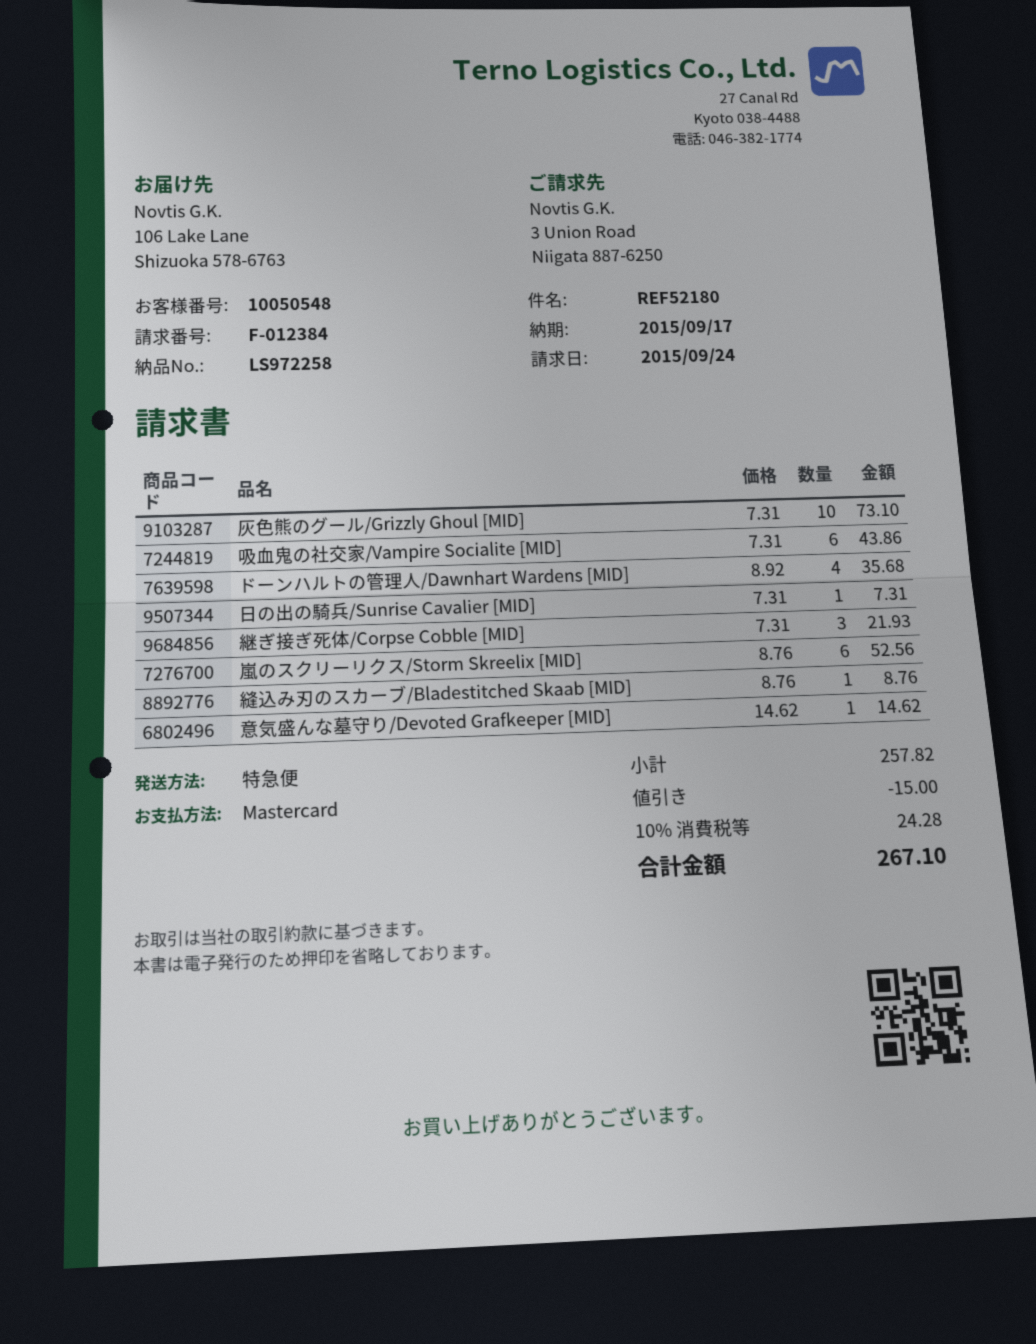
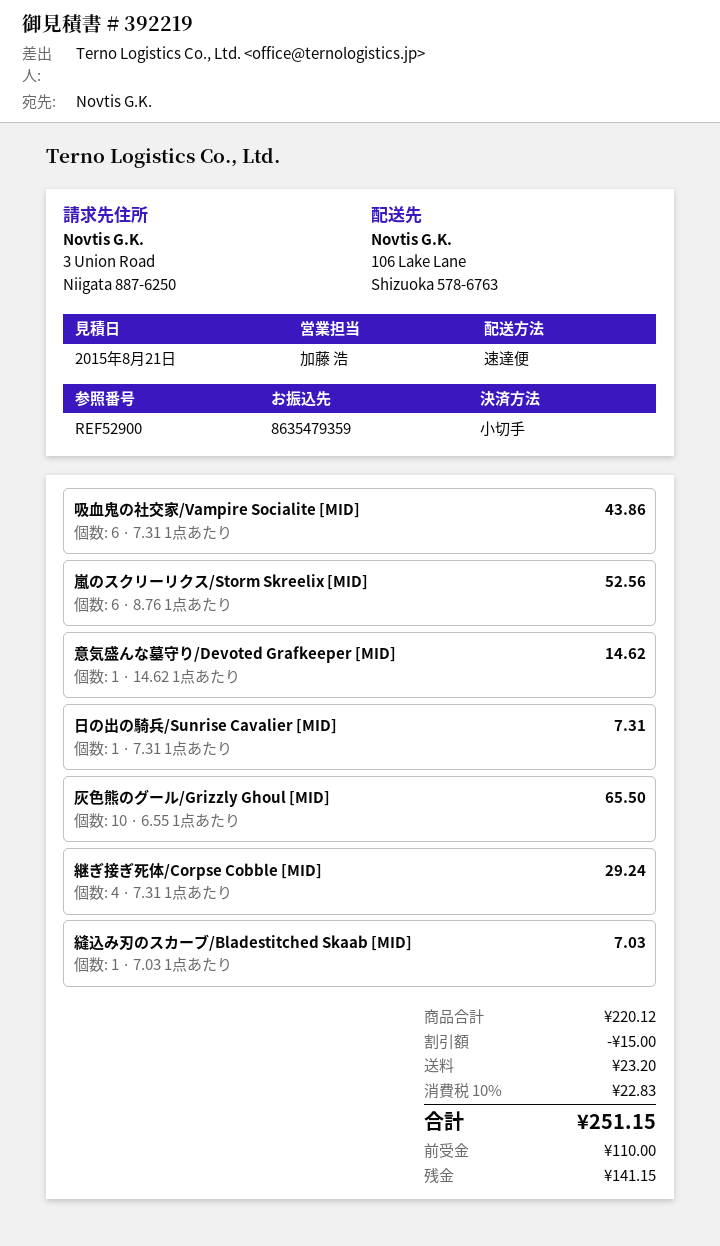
reference: REF52180 -> REF52900
payment method: Mastercard -> cheque
灰色熊のグール/Grizzly Ghoul [MID]: 10 x 7.31 = 73.10 -> 10 x 6.55 = 65.50
ドーンハルトの管理人/Dawnhart Wardens [MID]: 4 x 8.92 = 35.68 -> none
継ぎ接ぎ死体/Corpse Cobble [MID]: 3 x 7.31 = 21.93 -> 4 x 7.31 = 29.24
縫込み刃のスカーブ/Bladestitched Skaab [MID]: 1 x 8.76 = 8.76 -> 1 x 7.03 = 7.03
subtotal: 257.82 -> 220.12
shipping: none -> 23.20
tax: 10% = 24.28 -> 10% = 22.83
total: 267.10 -> 251.15

